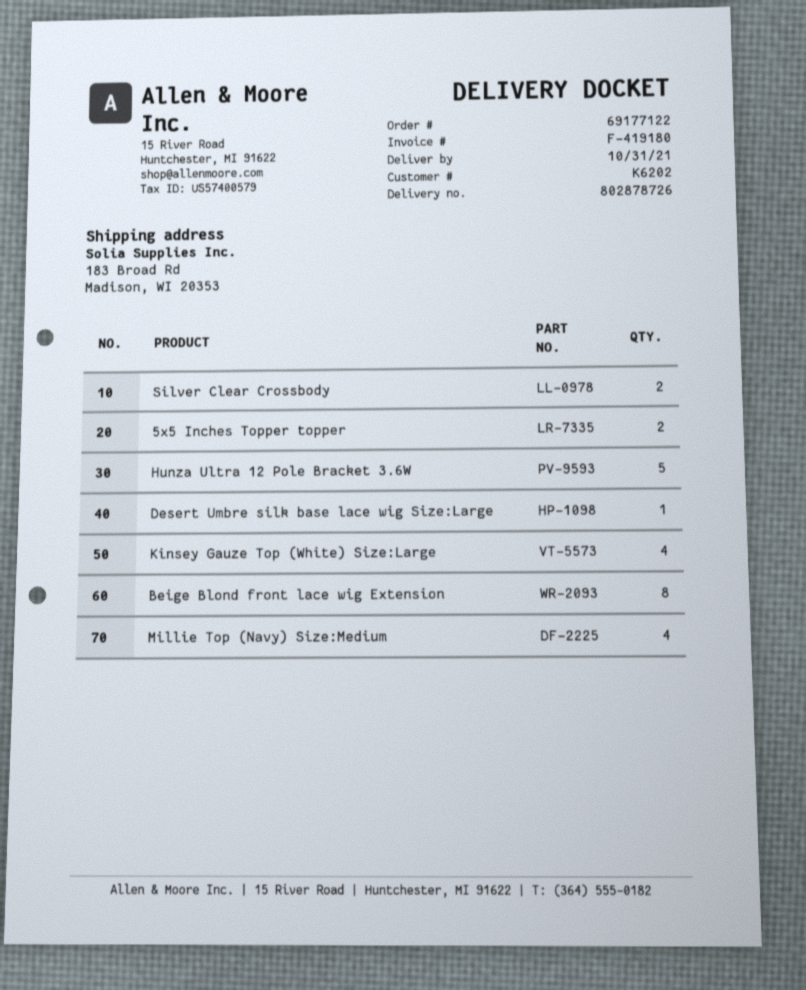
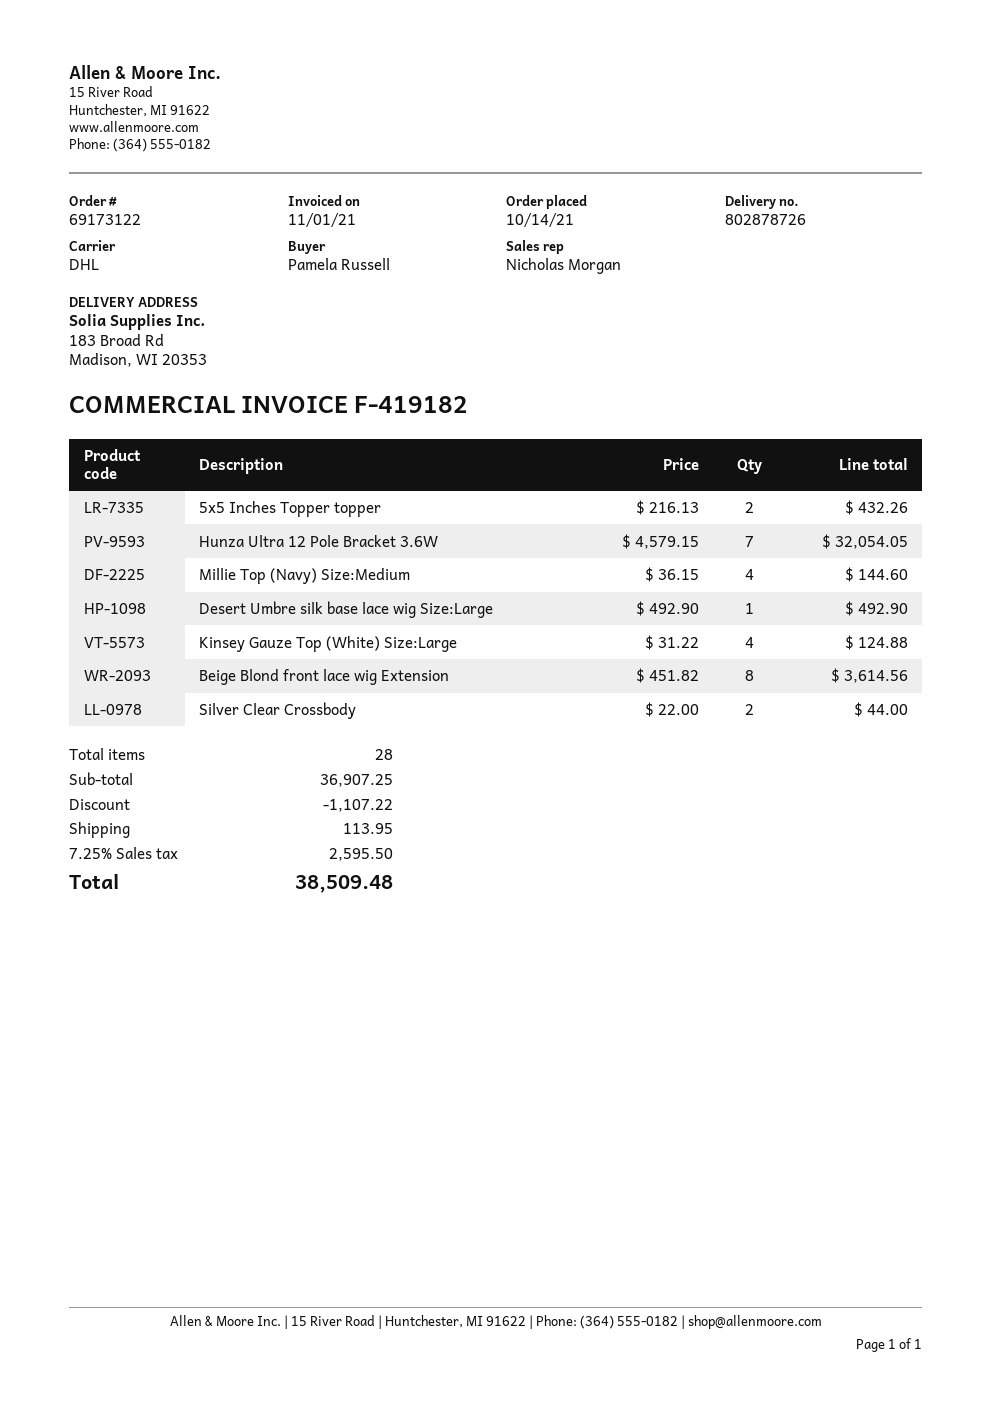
order number: 69177122 -> 69173122
invoice number: F-419180 -> F-419182
Hunza Ultra 12 Pole Bracket 3.6W: 5 -> 7

